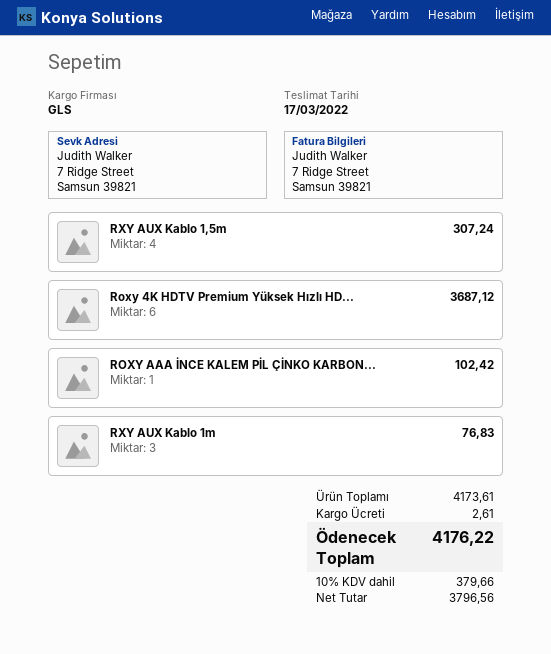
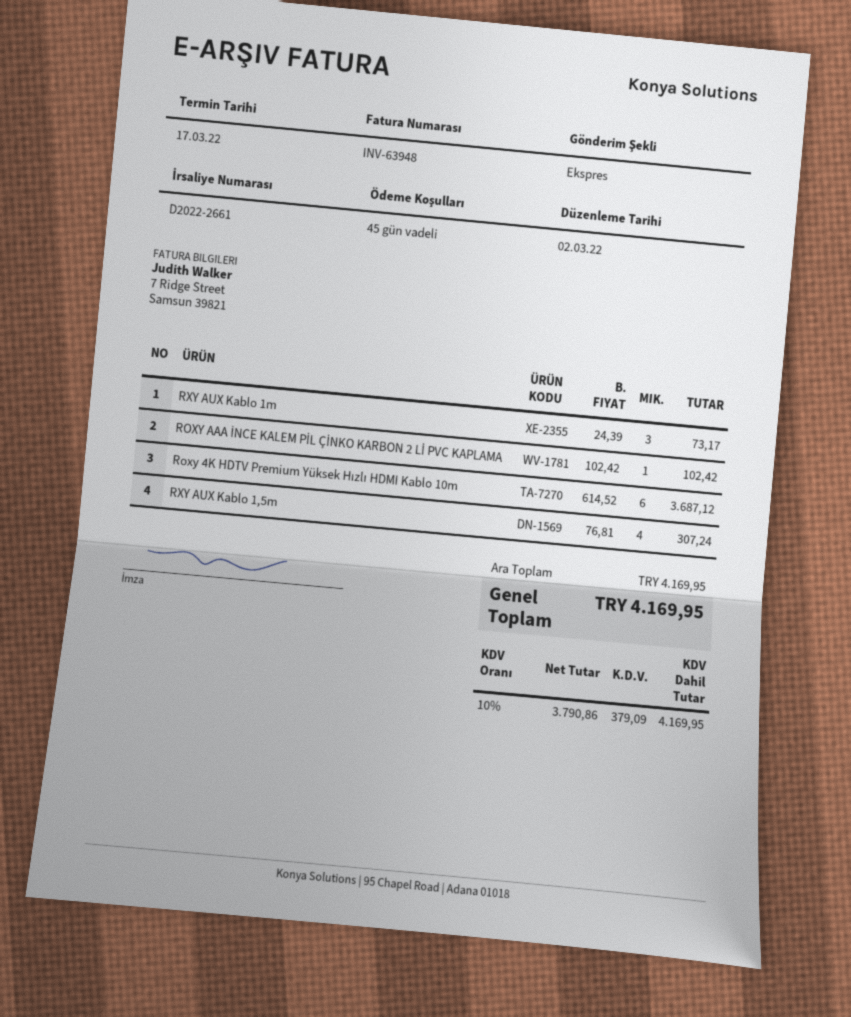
shipping method: GLS -> express
RXY AUX Kablo 1m: 3 for 76.83 -> 3 for 73.17
subtotal: 4173.61 -> 4169.95
shipping: 2.61 -> none
net: 3796.56 -> 3790.86
tax: 10% = 379.66 -> 10% = 379.09
total: 4176.22 -> 4169.95

